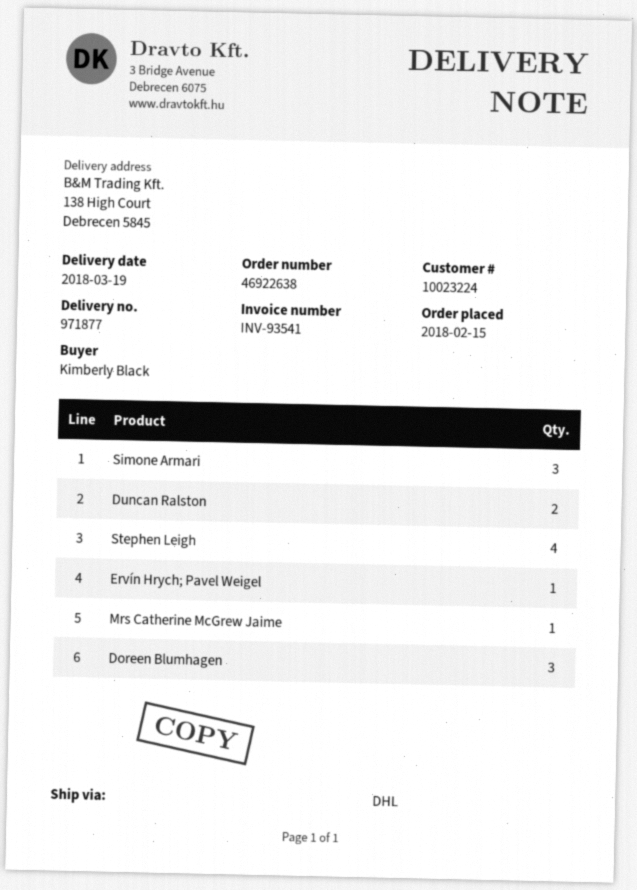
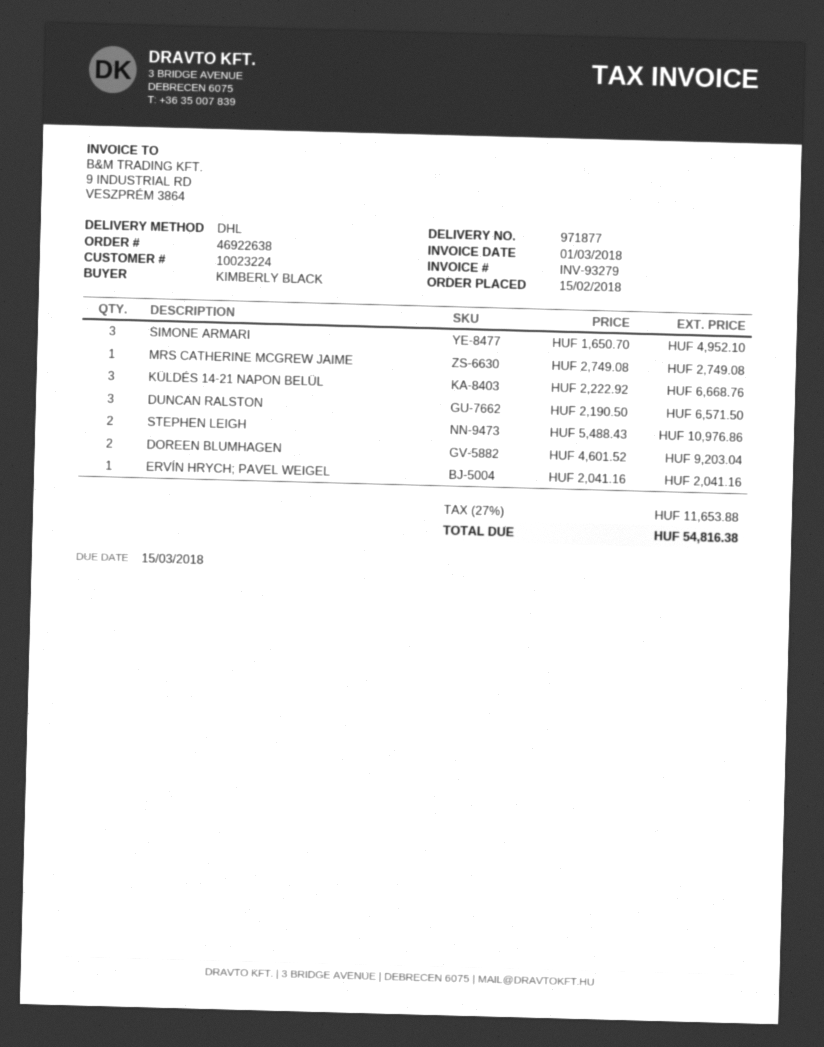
invoice number: INV-93541 -> INV-93279
Duncan Ralston: 2 -> 3
Stephen Leigh: 4 -> 2
Doreen Blumhagen: 3 -> 2
KÜLDÉS 14-21 NAPON BELÜL: none -> 3

